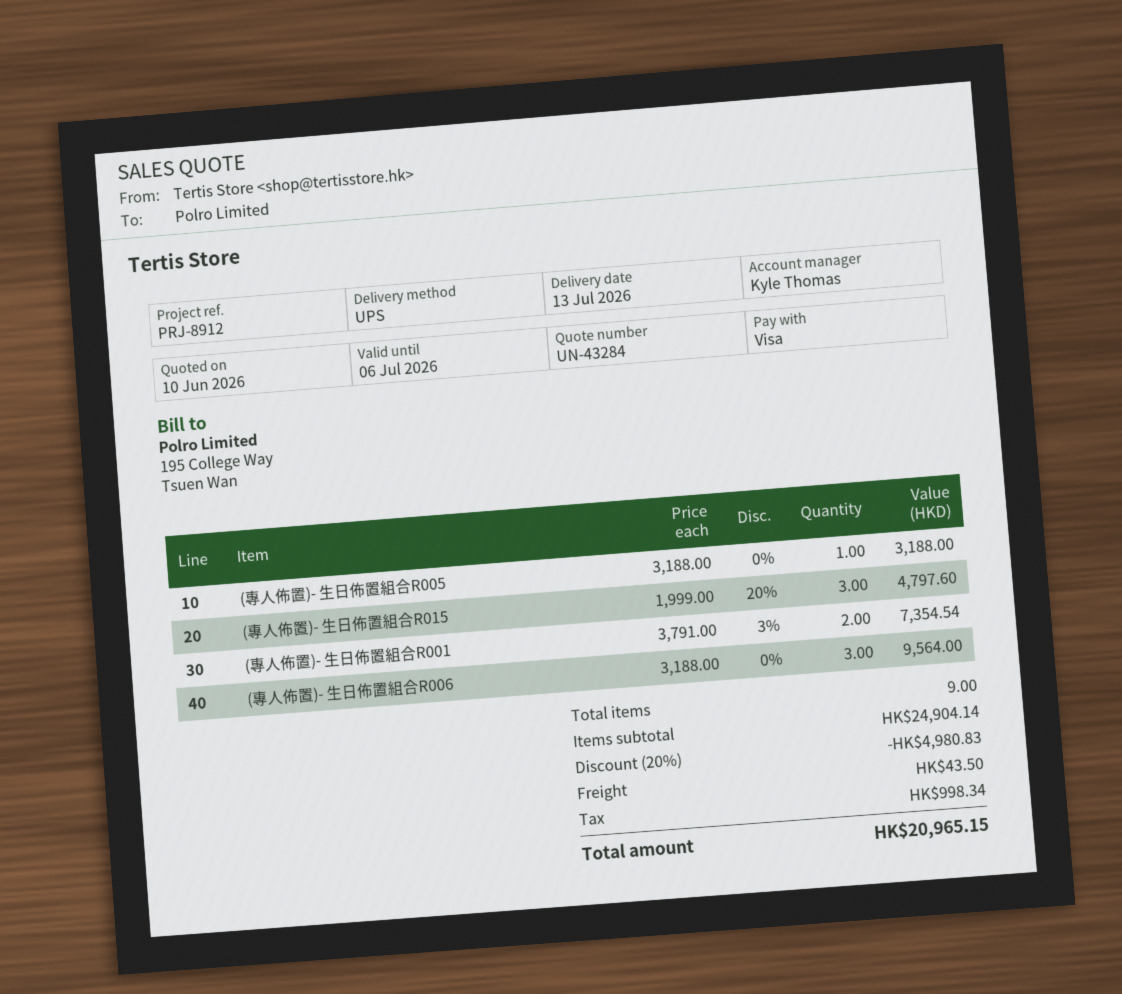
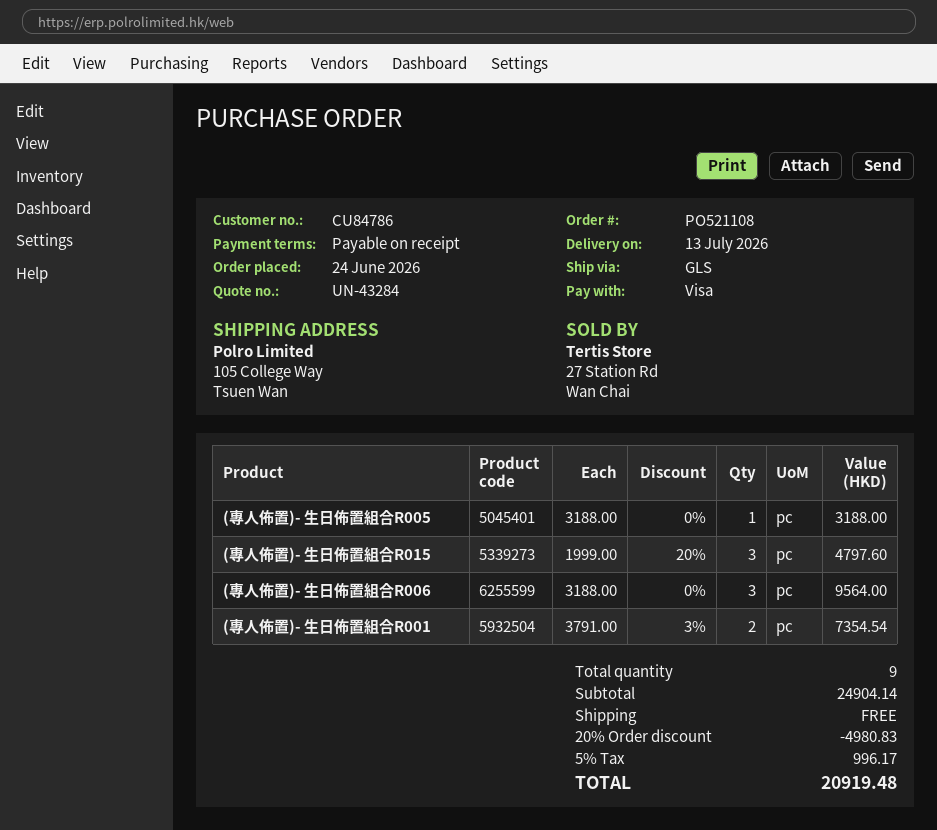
shipping method: UPS -> GLS
shipping: 43.50 -> 0.00
tax: 998.34 -> 996.17
total: 20965.15 -> 20919.48

